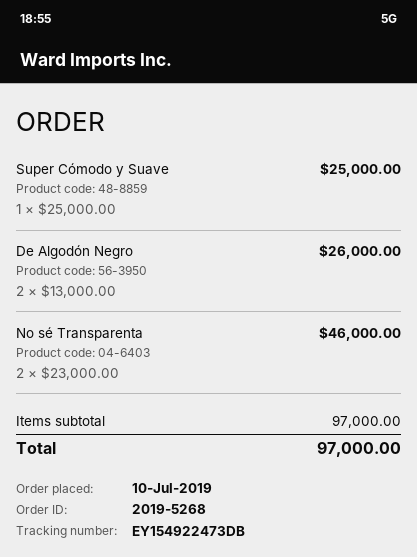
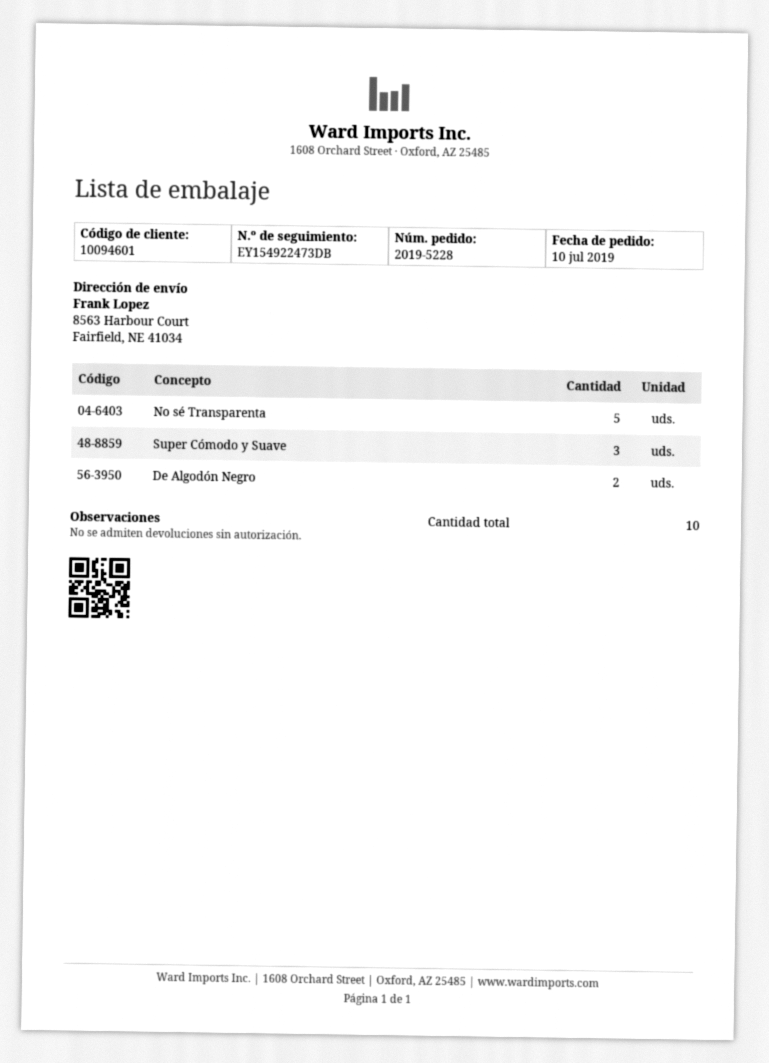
order number: 2019-5268 -> 2019-5228
Super Cómodo y Suave: 1 -> 3
No sé Transparenta: 2 -> 5

